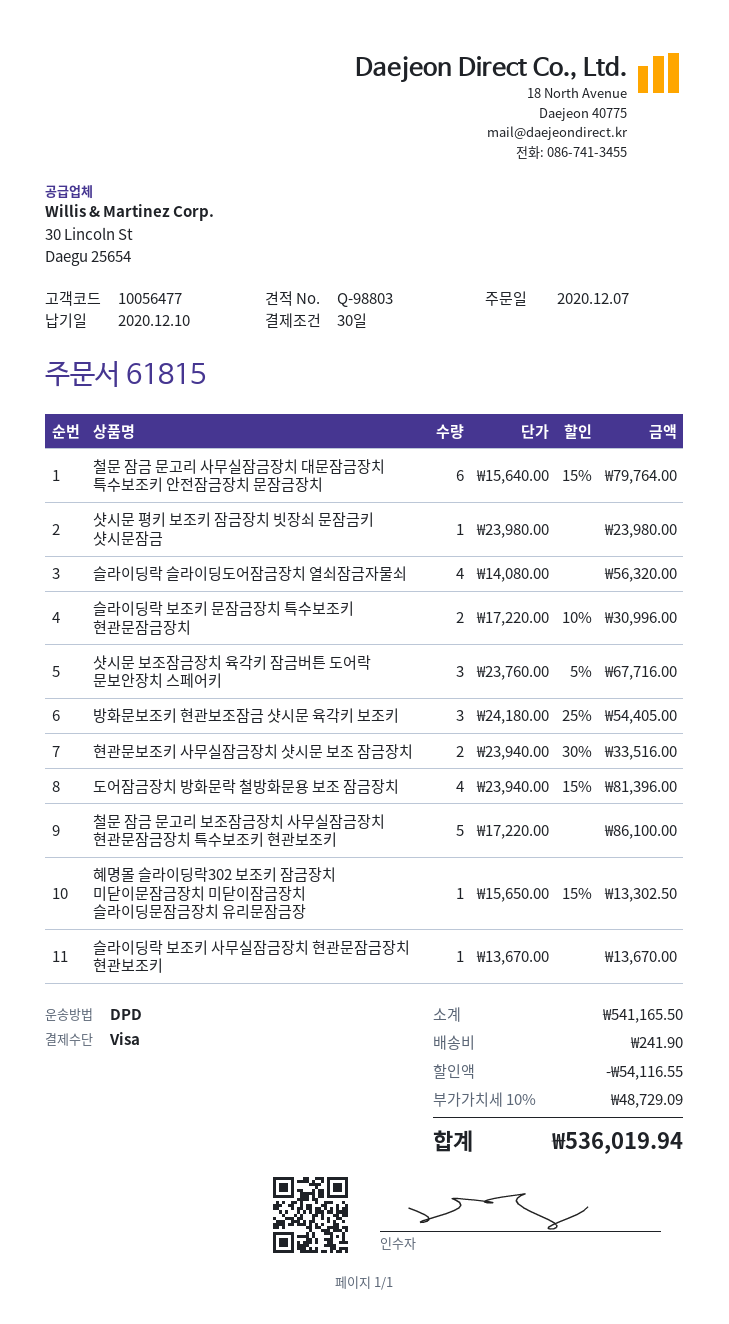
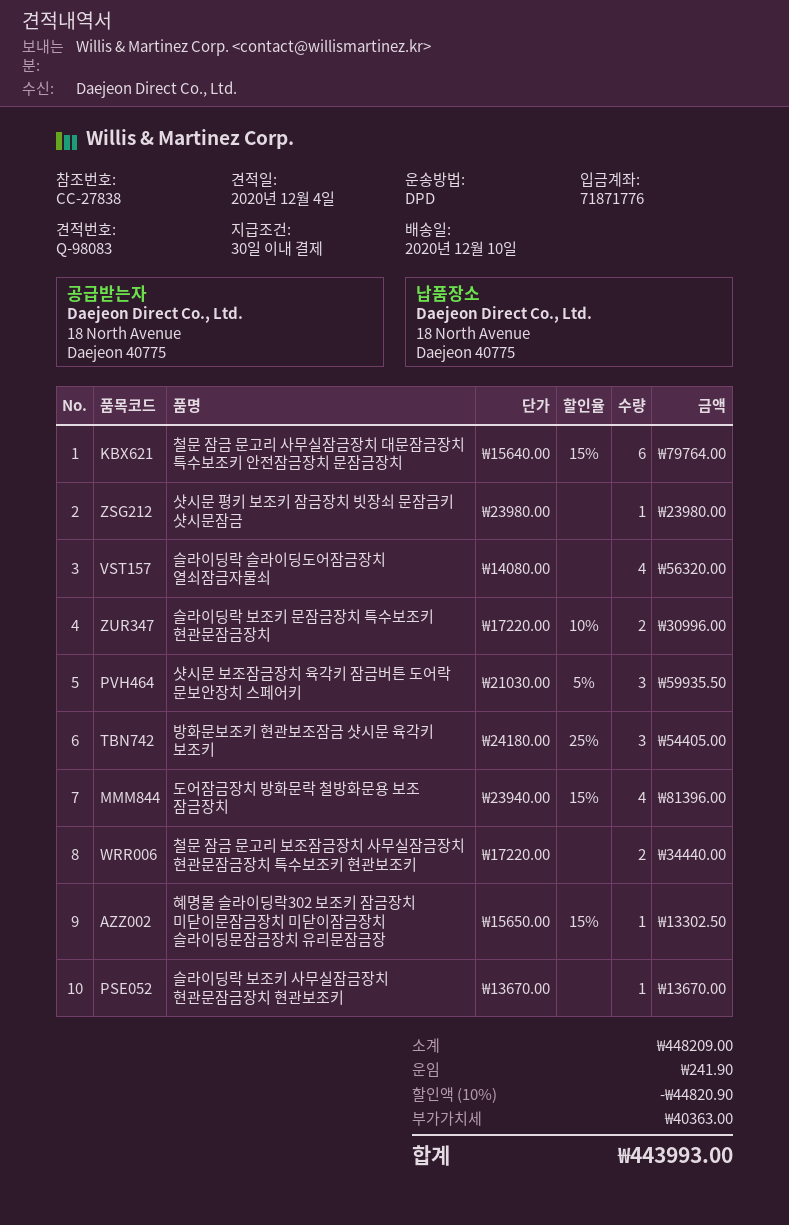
quote number: Q-98803 -> Q-98083
샷시문 보조잠금장치 육각키 잠금버튼 도어락 문보안장치 스페어키: 3 x 23760.00 - 5% = 67716.00 -> 3 x 21030.00 - 5% = 59935.50
현관문보조키 사무실잠금장치 샷시문 보조 잠금장치: 2 x 23940.00 - 30% = 33516.00 -> none
철문 잠금 문고리 보조잠금장치 사무실잠금장치 현관문잠금장치 특수보조키 현관보조키: 5 x 17220.00 = 86100.00 -> 2 x 17220.00 = 34440.00
subtotal: 541165.50 -> 448209.00
discount: 54116.55 -> 44820.90
tax: 48729.09 -> 40363.00
total: 536019.94 -> 443993.00

